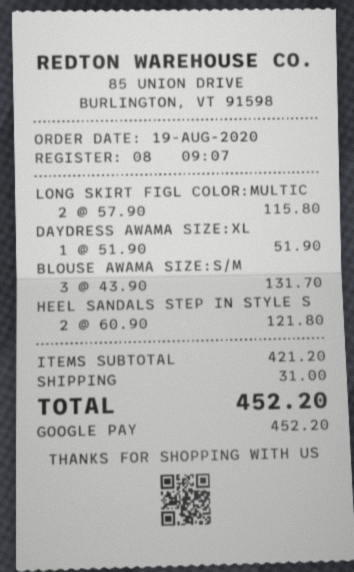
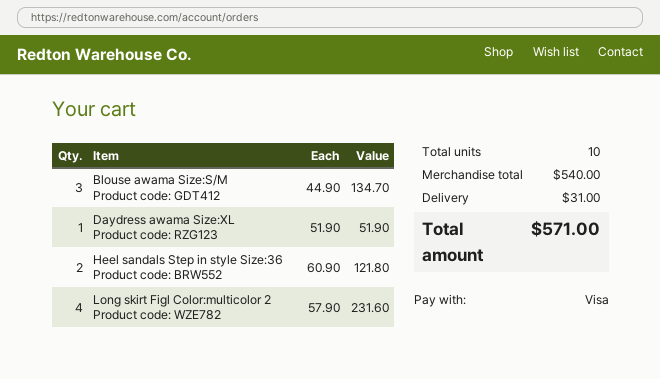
payment method: Google Pay -> Visa
LONG SKIRT FIGL COLOR:MULTIC: 2 x 57.90 = 115.80 -> 4 x 57.90 = 231.60
BLOUSE AWAMA SIZE:S/M: 3 x 43.90 = 131.70 -> 3 x 44.90 = 134.70
subtotal: 421.20 -> 540.00
total: 452.20 -> 571.00

